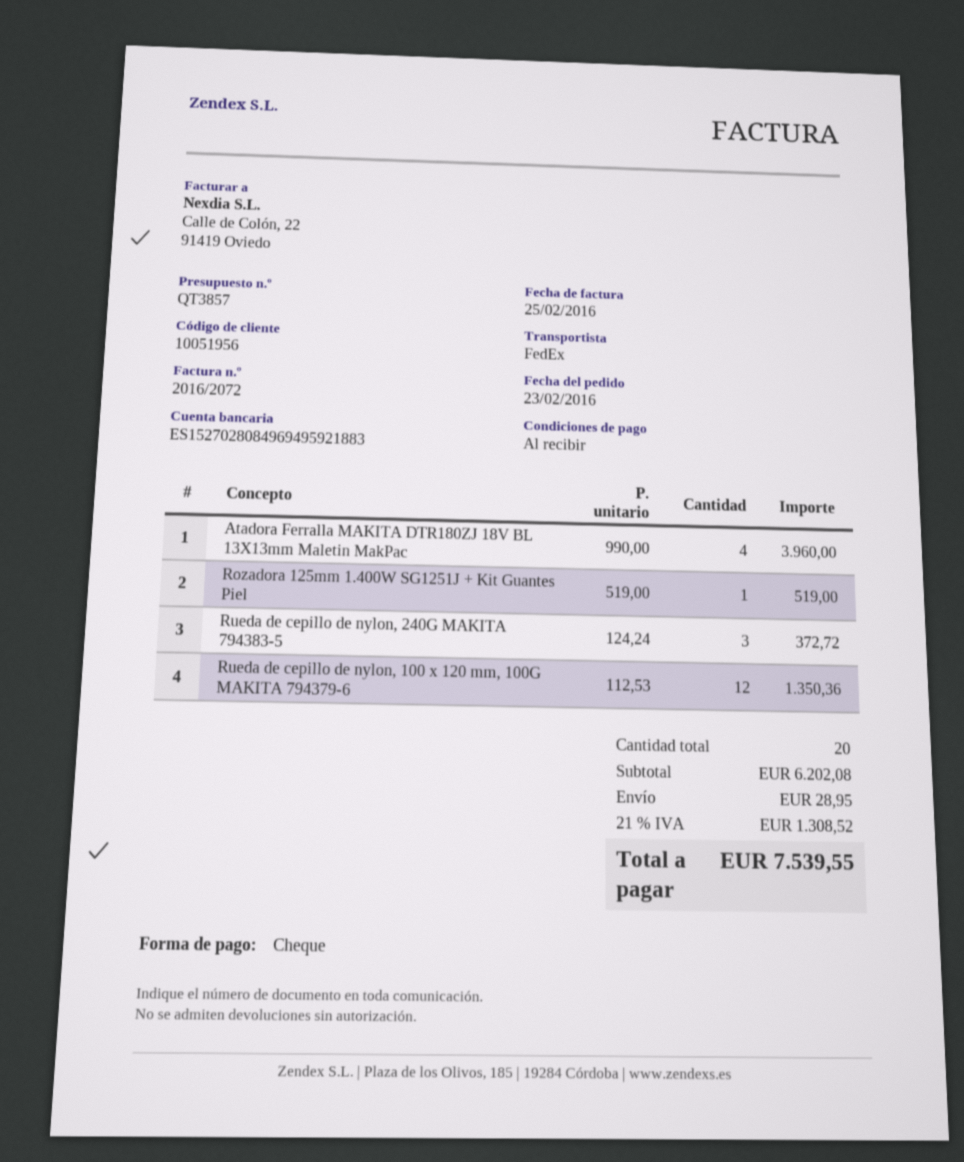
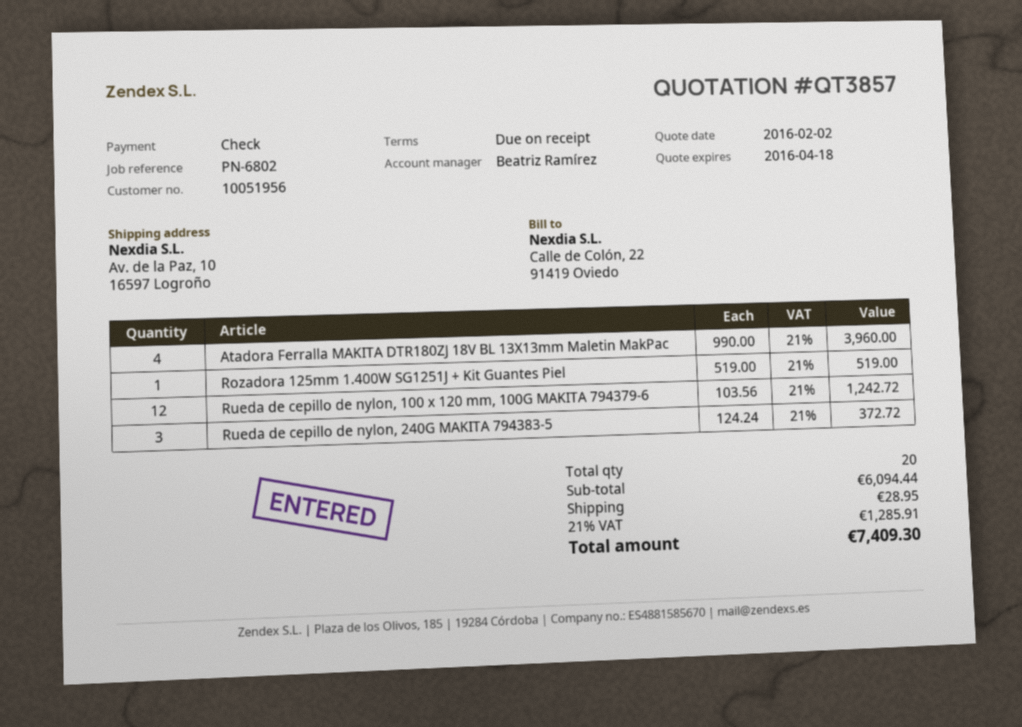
Rueda de cepillo de nylon, 100 x 120 mm, 100G MAKITA 794379-6: 12 x 112.53 = 1350.36 -> 12 x 103.56 = 1242.72
subtotal: 6202.08 -> 6094.44
tax: 21% = 1308.52 -> 21% = 1285.91
total: 7539.55 -> 7409.30

